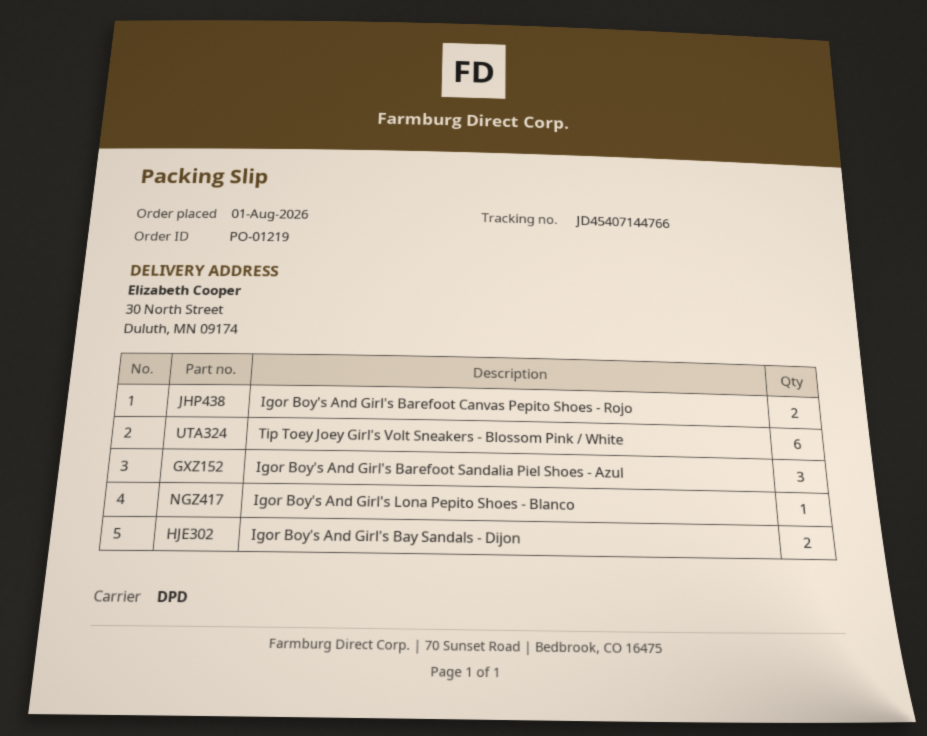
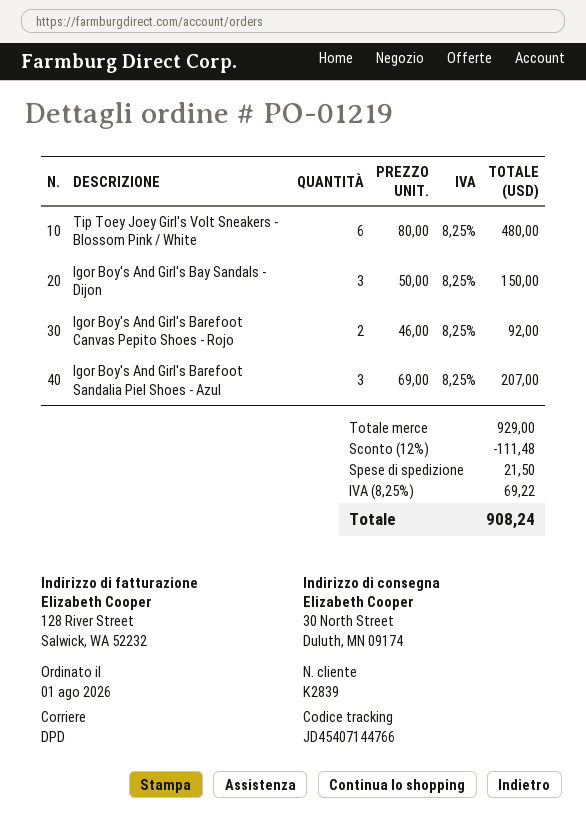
Igor Boy's And Girl's Lona Pepito Shoes - Blanco: 1 -> none
Igor Boy's And Girl's Bay Sandals - Dijon: 2 -> 3

